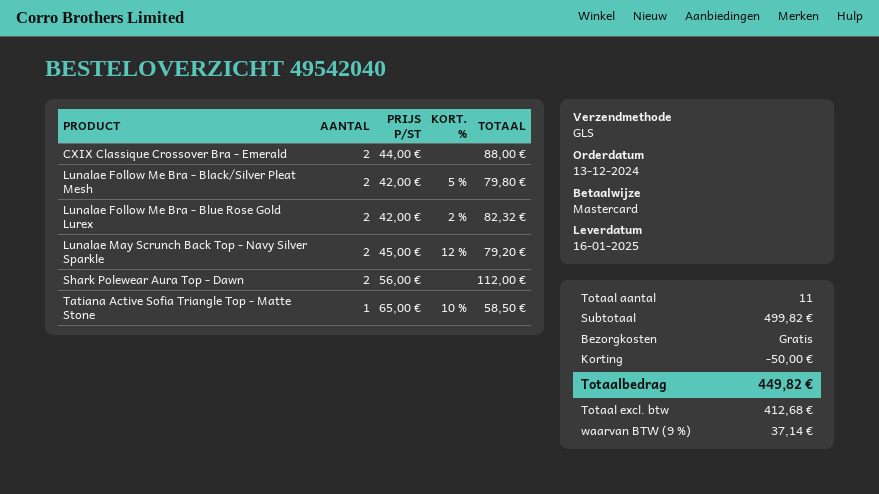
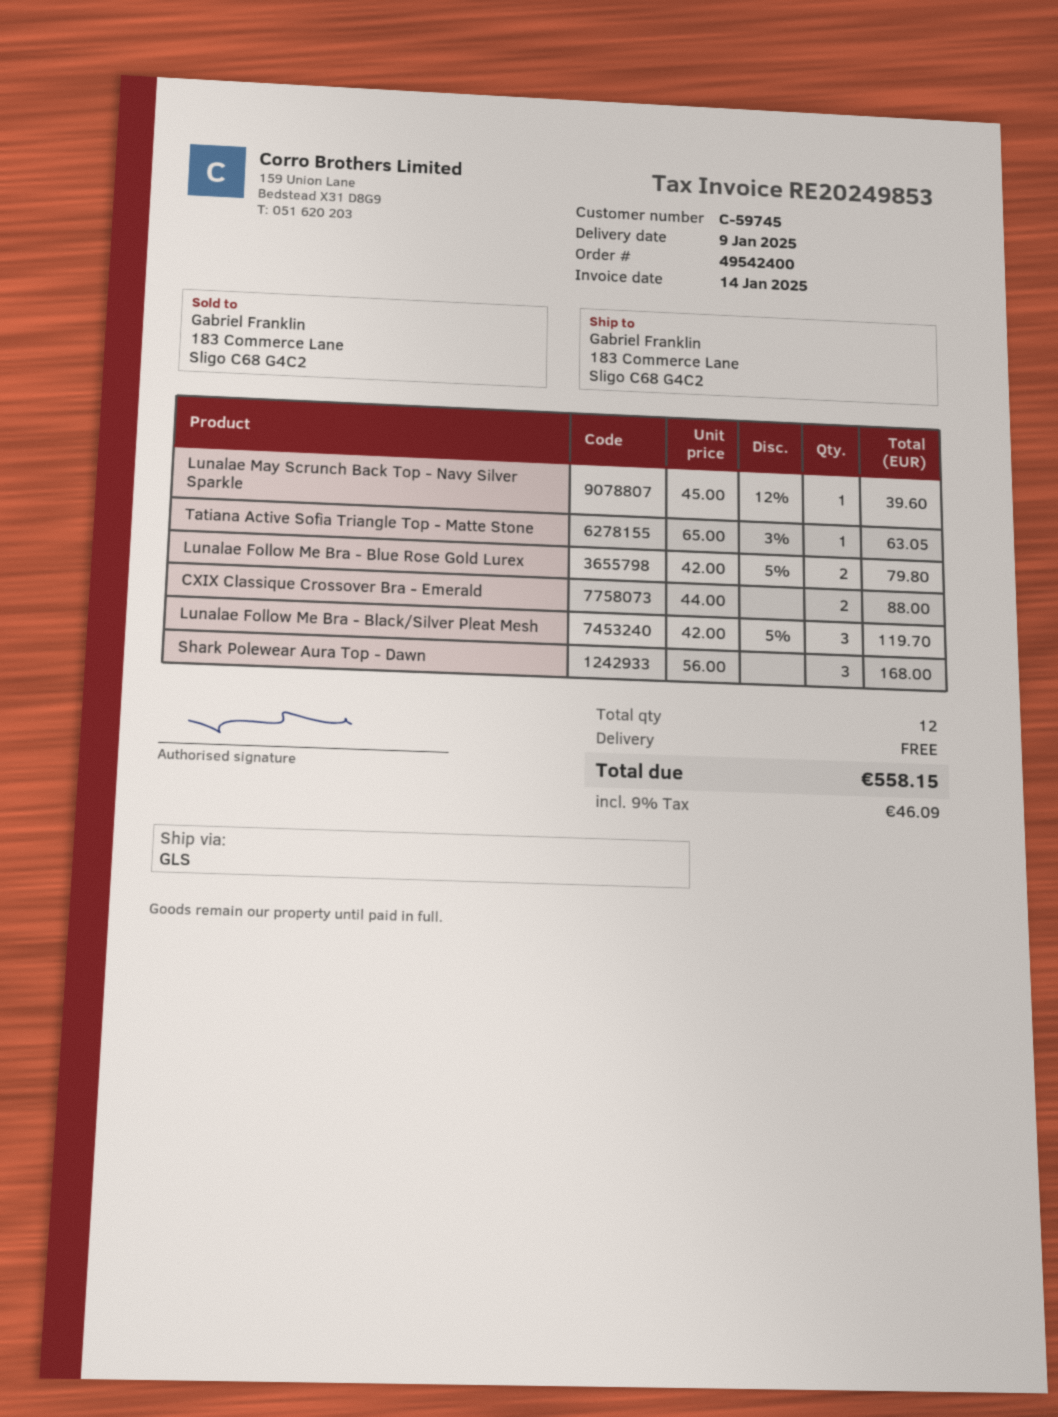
order number: 49542040 -> 49542400
delivery date: 2025-01-16 -> 2025-01-09
Lunalae Follow Me Bra - Black/Silver Pleat Mesh: 2 x 42.00 - 5% = 79.80 -> 3 x 42.00 - 5% = 119.70
Lunalae Follow Me Bra - Blue Rose Gold Lurex: 2 x 42.00 - 2% = 82.32 -> 2 x 42.00 - 5% = 79.80
Lunalae May Scrunch Back Top - Navy Silver Sparkle: 2 x 45.00 - 12% = 79.20 -> 1 x 45.00 - 12% = 39.60
Shark Polewear Aura Top - Dawn: 2 x 56.00 = 112.00 -> 3 x 56.00 = 168.00
Tatiana Active Sofia Triangle Top - Matte Stone: 1 x 65.00 - 10% = 58.50 -> 1 x 65.00 - 3% = 63.05
total quantity: 11 -> 12
discount: 50.00 -> none
tax: 9% = 37.14 -> 9% = 46.09
total: 449.82 -> 558.15

